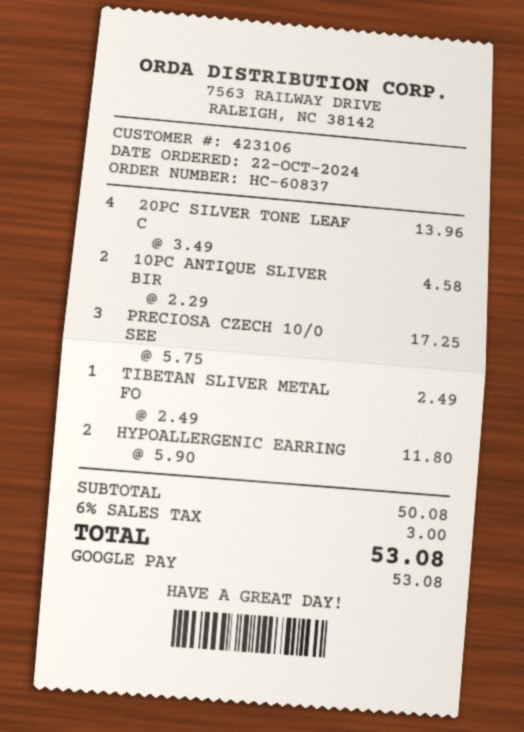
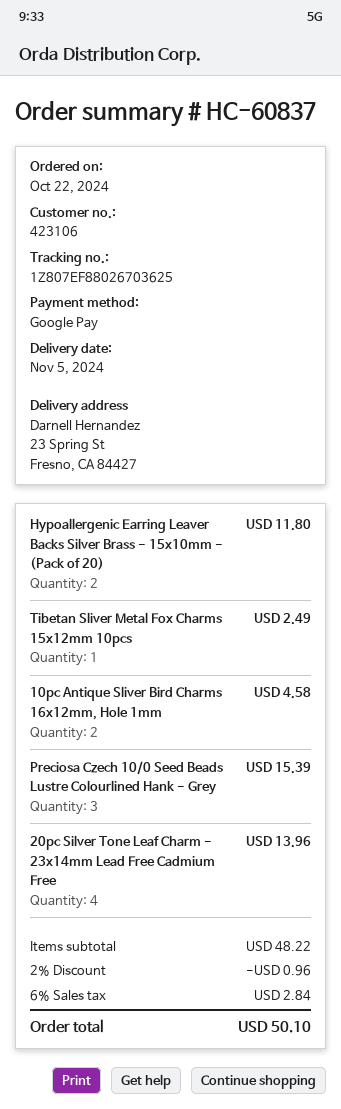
PRECIOSA CZECH 10/0 SEE: 3 for 17.25 -> 3 for 15.39
subtotal: 50.08 -> 48.22
discount: none -> 2% = 0.96
tax: 6% = 3.00 -> 6% = 2.84
total: 53.08 -> 50.10

